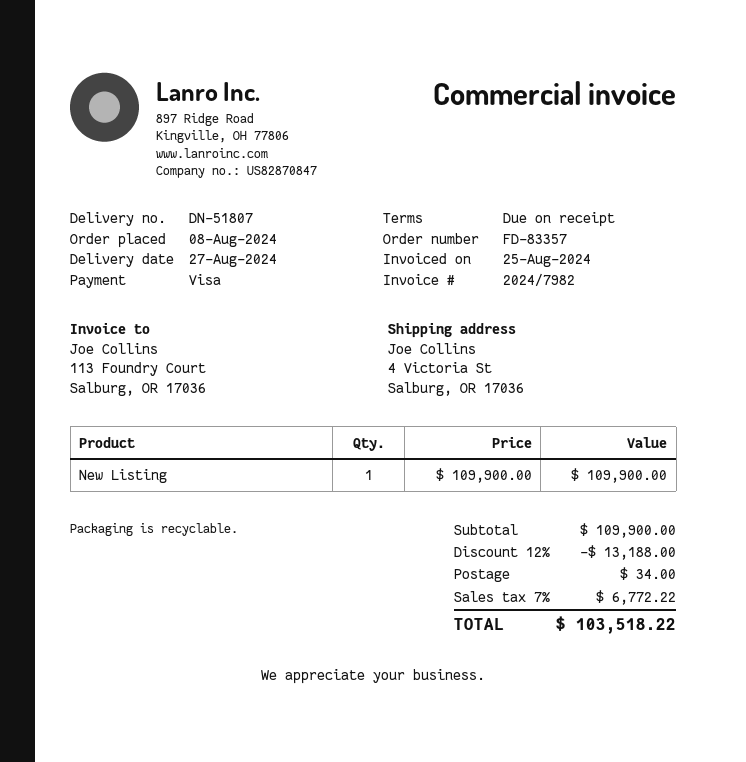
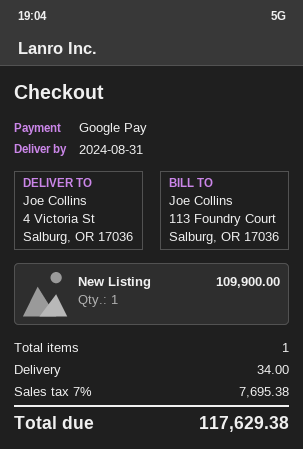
delivery date: 2024-08-27 -> 2024-08-31
payment method: Visa -> Google Pay
discount: 12% = 13188.00 -> none
tax: 7% = 6772.22 -> 7% = 7695.38
total: 103518.22 -> 117629.38

